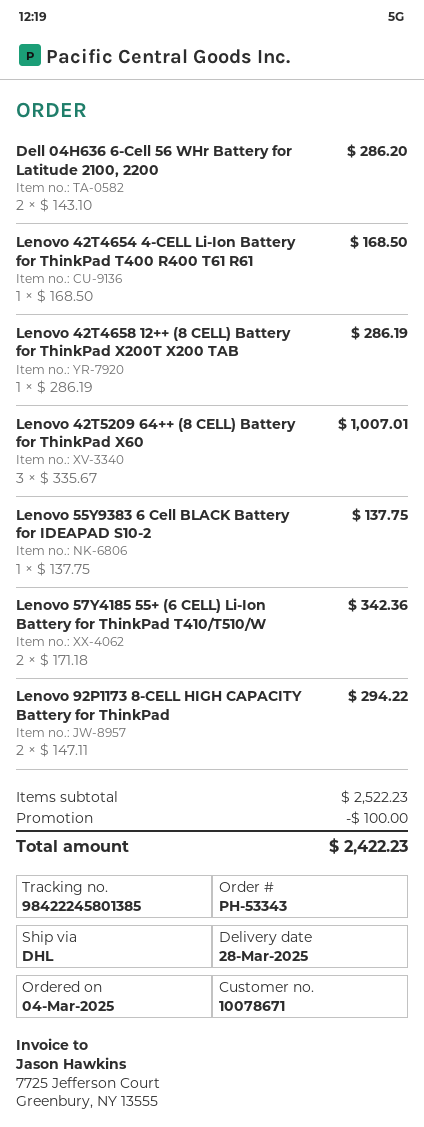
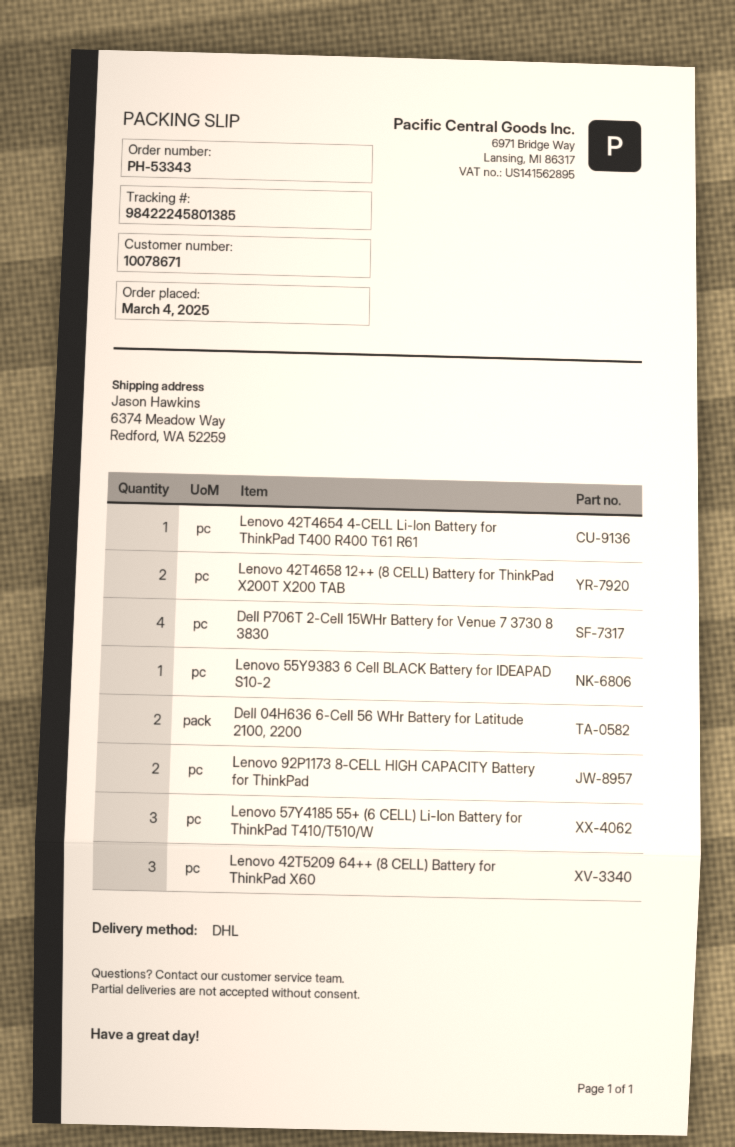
Lenovo 42T4658 12++ (8 CELL) Battery for ThinkPad X200T X200 TAB: 1 -> 2
Lenovo 57Y4185 55+ (6 CELL) Li-Ion Battery for ThinkPad T410/T510/W: 2 -> 3
Dell P706T 2-Cell 15WHr Battery for Venue 7 3730 8 3830: none -> 4

